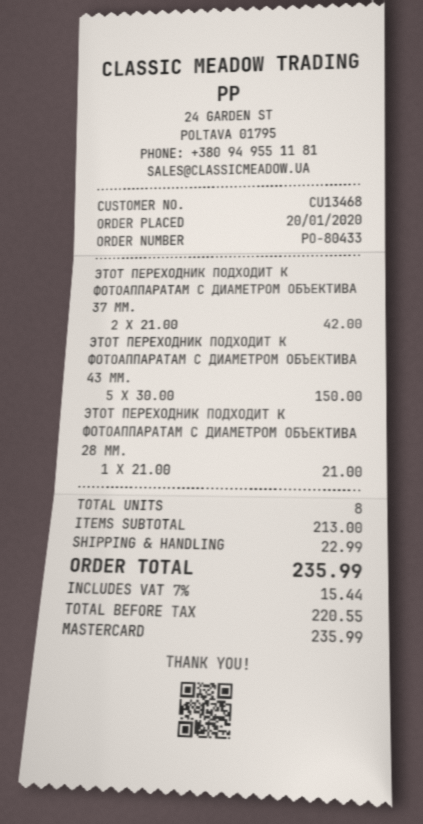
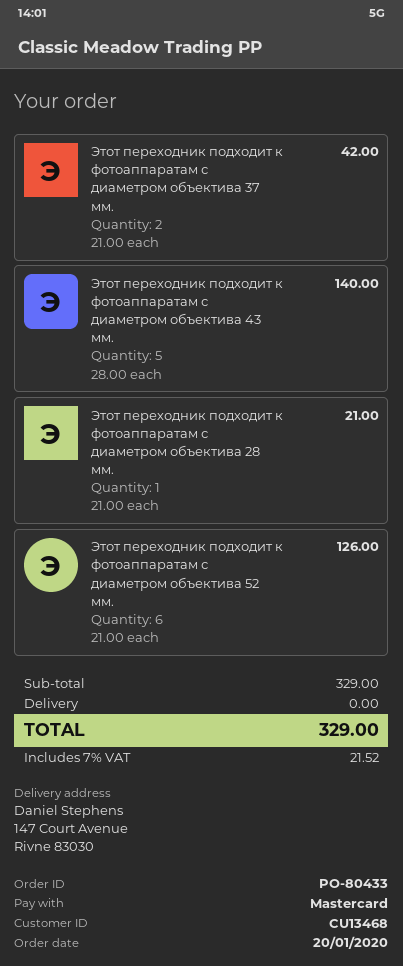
ЭТОТ ПЕРЕХОДНИК ПОДХОДИТ К ФОТОАППАРАТАМ С ДИАМЕТРОМ ОБЪЕКТИВА 43 ММ.: 5 x 30.00 = 150.00 -> 5 x 28.00 = 140.00
Этот переходник подходит к фотоаппаратам с диаметром объектива 52 мм.: none -> 6 x 21.00 = 126.00
subtotal: 213.00 -> 329.00
shipping: 22.99 -> 0.00
tax: 7% = 15.44 -> 7% = 21.52
total: 235.99 -> 329.00

